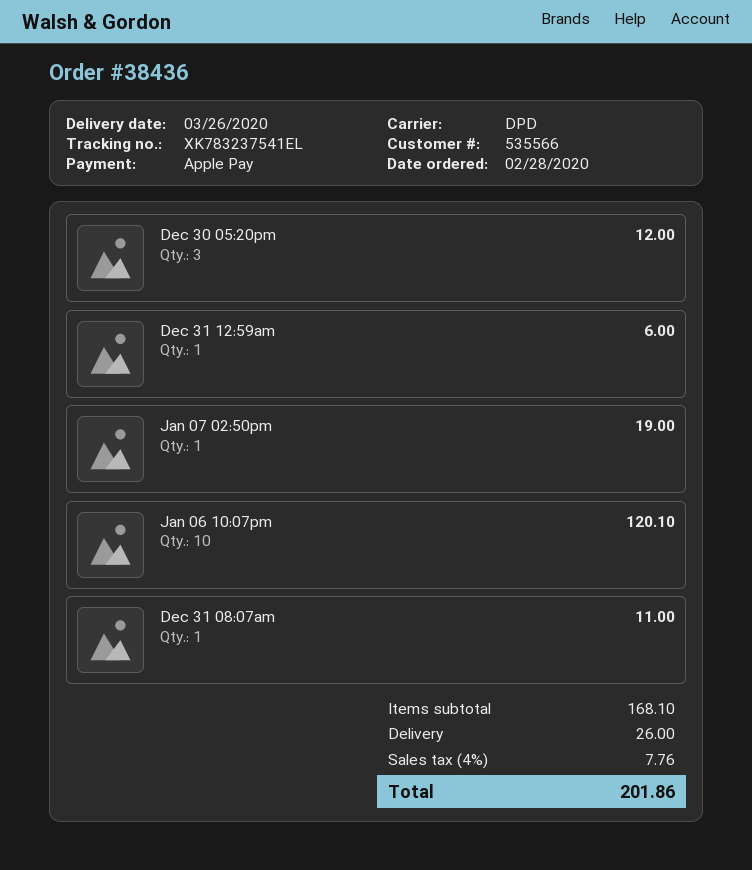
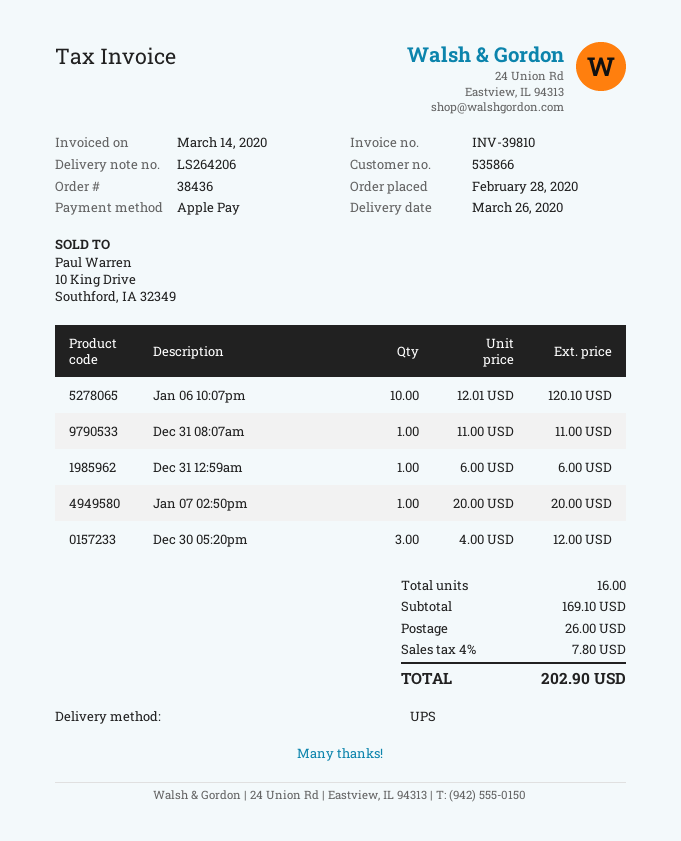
customer number: 535566 -> 535866
shipping method: DPD -> UPS
Jan 07 02:50pm: 1 for 19.00 -> 1 for 20.00
subtotal: 168.10 -> 169.10
tax: 4% = 7.76 -> 4% = 7.80
total: 201.86 -> 202.90

